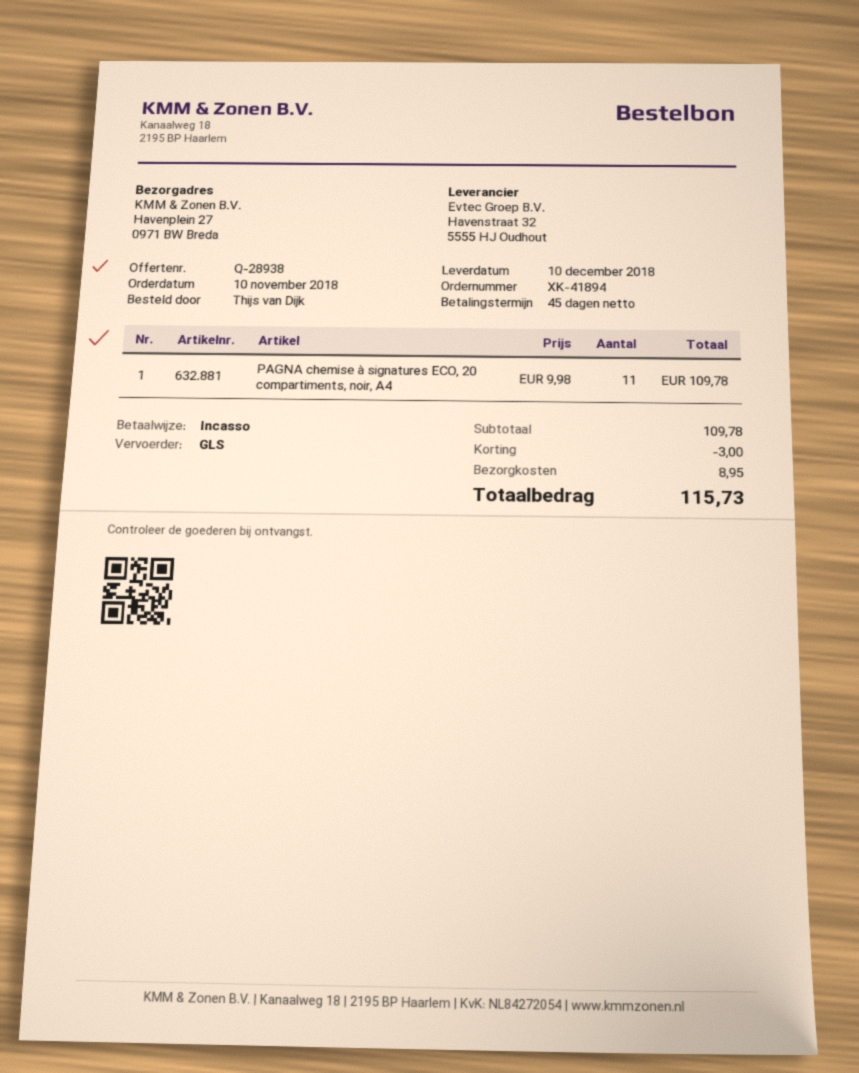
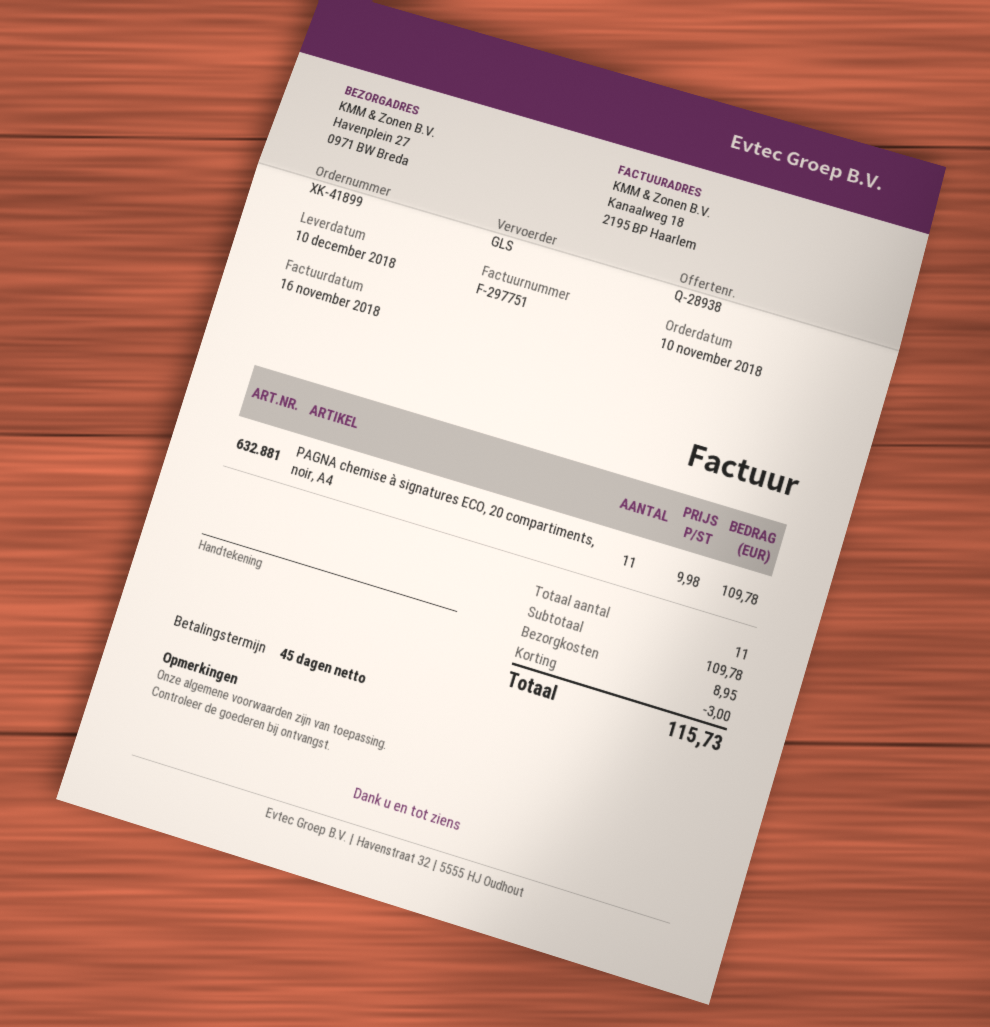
order number: XK-41894 -> XK-41899

